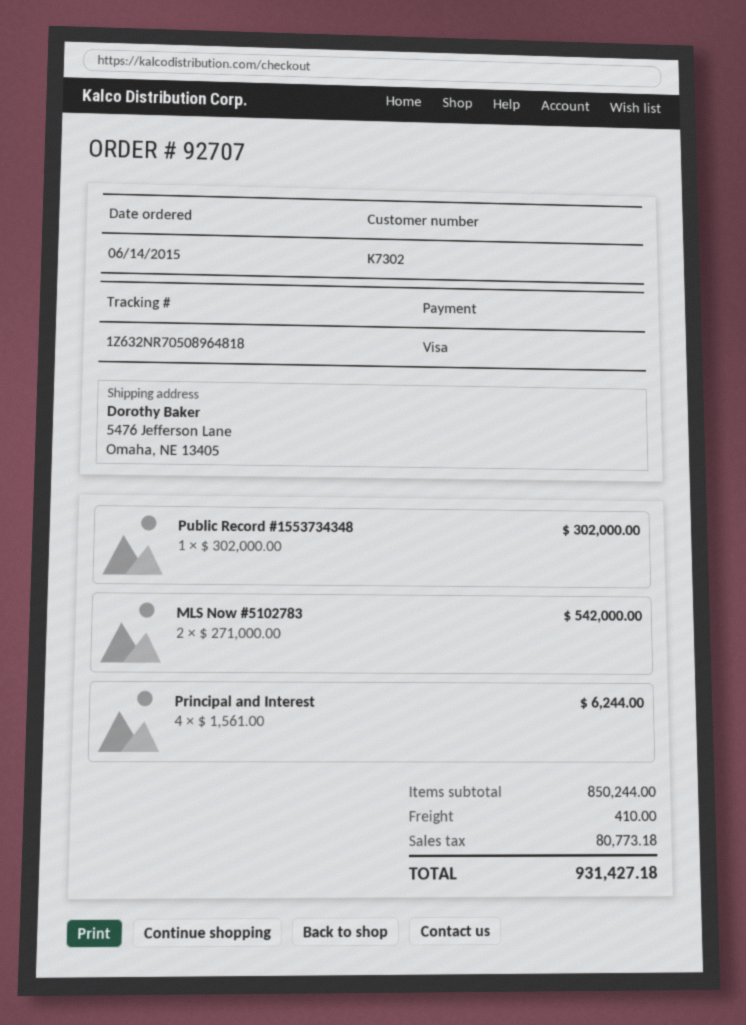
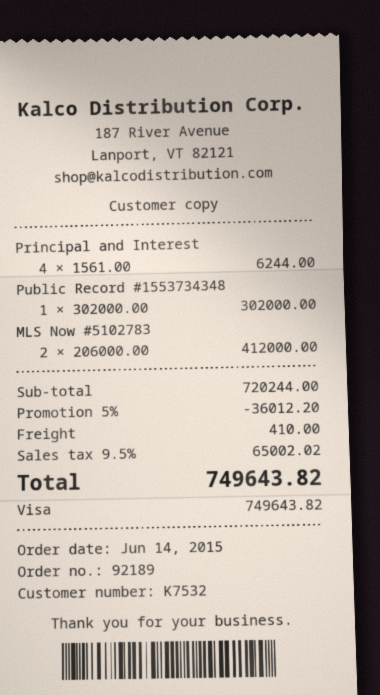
order number: 92707 -> 92189
customer number: K7302 -> K7532
MLS Now #5102783: 2 x 271000.00 = 542000.00 -> 2 x 206000.00 = 412000.00
subtotal: 850244.00 -> 720244.00
discount: none -> 5% = 36012.20
tax: 80773.18 -> 65002.02
total: 931427.18 -> 749643.82

